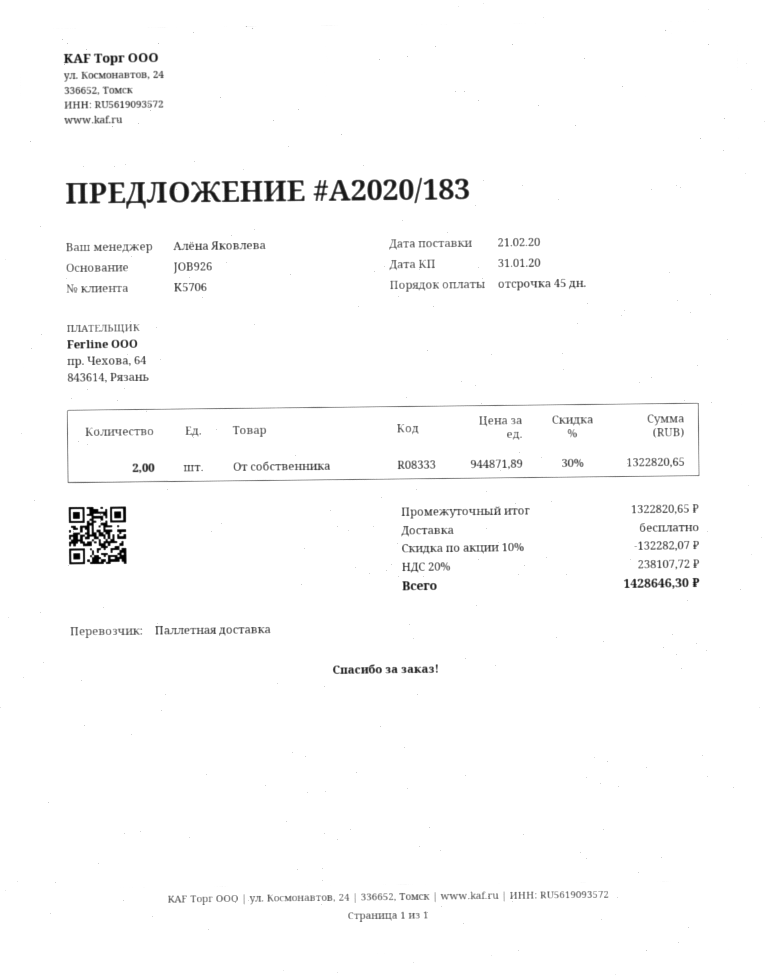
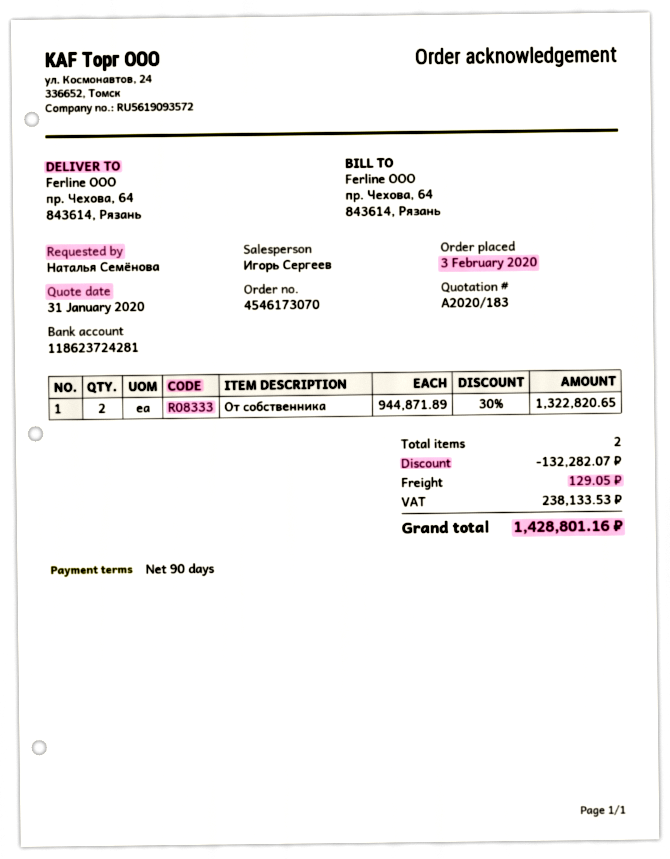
payment terms: 45 days -> 90 days
sales rep: Алёна Яковлева -> Игорь Сергеев
shipping: 0.00 -> 129.05
tax: 238107.72 -> 238133.53
total: 1428646.30 -> 1428801.16

